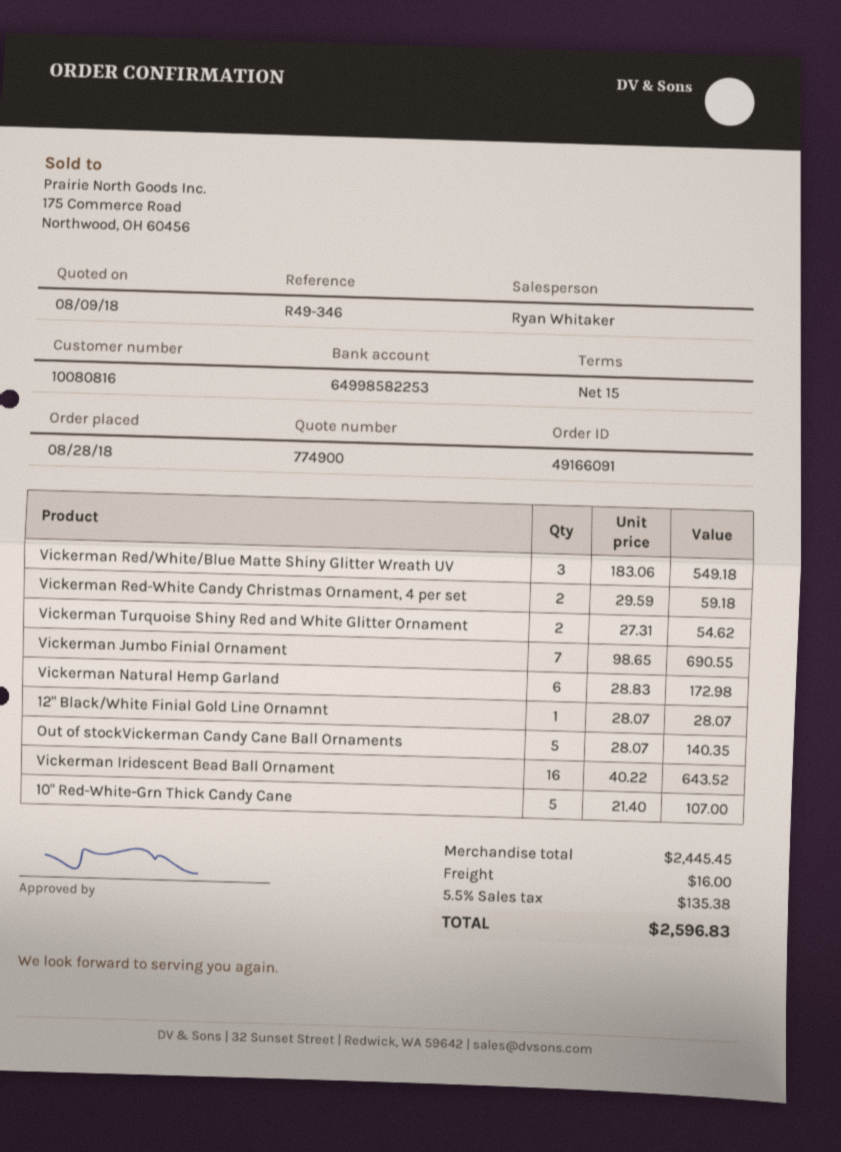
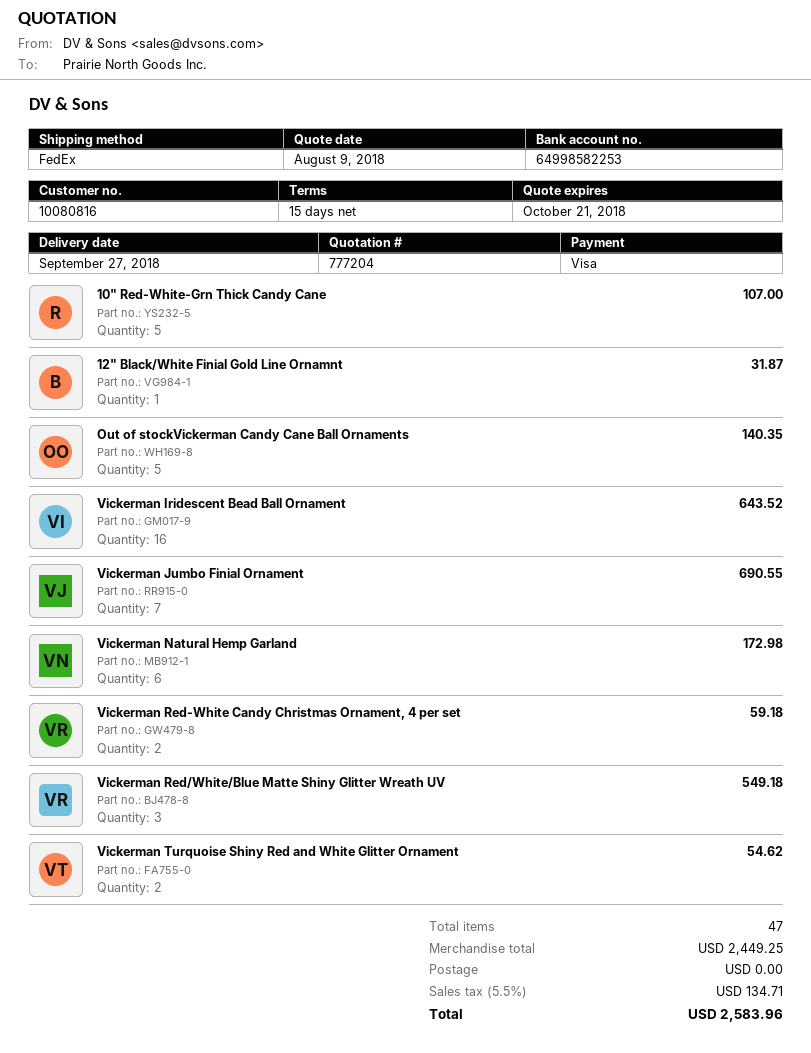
quote number: 774900 -> 777204
12" Black/White Finial Gold Line Ornamnt: 1 for 28.07 -> 1 for 31.87
subtotal: 2445.45 -> 2449.25
shipping: 16.00 -> 0.00
tax: 5.5% = 135.38 -> 5.5% = 134.71
total: 2596.83 -> 2583.96

